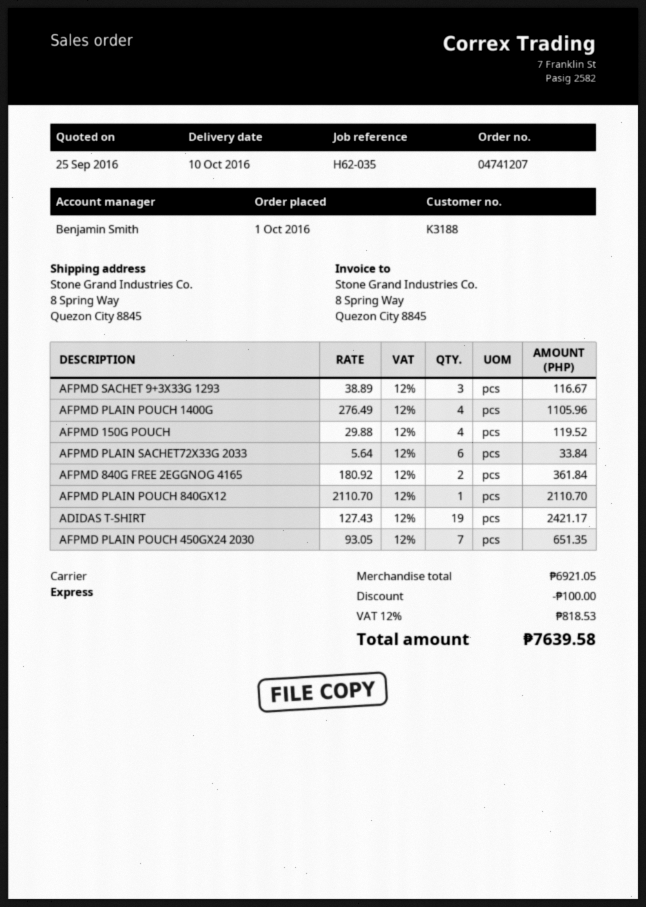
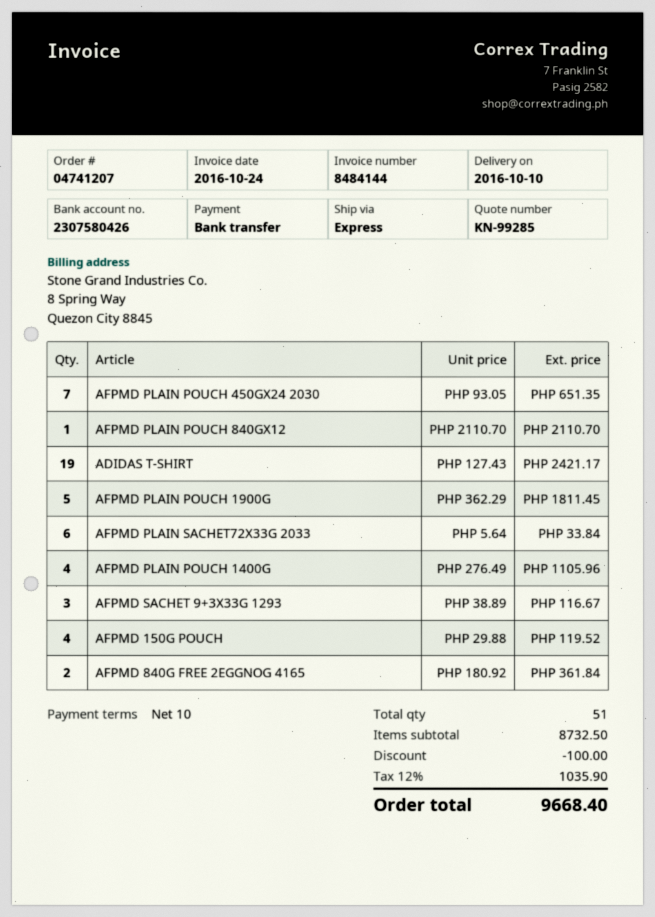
AFPMD PLAIN POUCH 1900G: none -> 5 x 362.29 = 1811.45
subtotal: 6921.05 -> 8732.50
tax: 12% = 818.53 -> 12% = 1035.90
total: 7639.58 -> 9668.40

